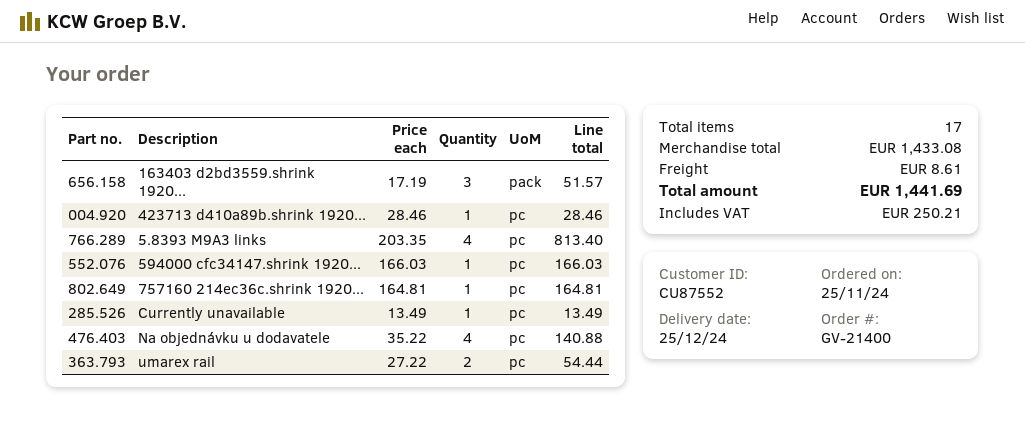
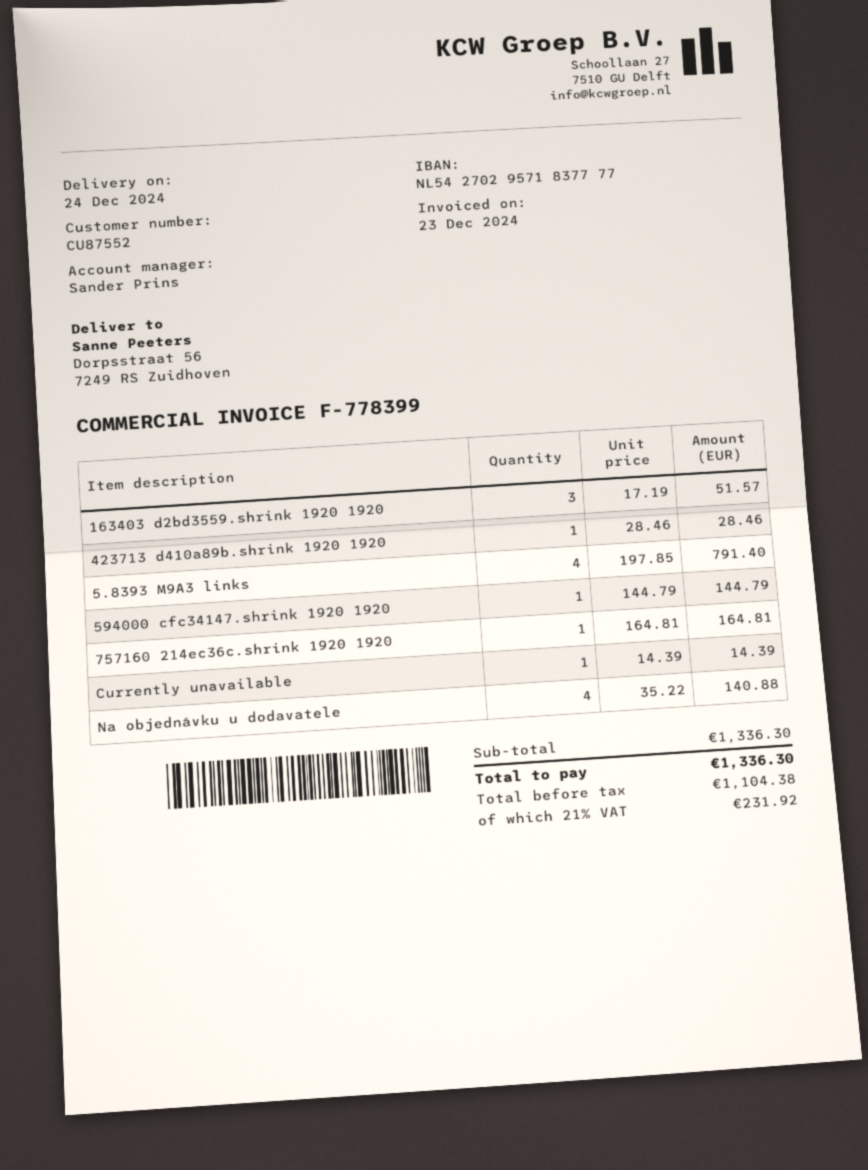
delivery date: 2024-12-25 -> 2024-12-24
5.8393 M9A3 links: 4 x 203.35 = 813.40 -> 4 x 197.85 = 791.40
594000 cfc34147.shrink 1920...: 1 x 166.03 = 166.03 -> 1 x 144.79 = 144.79
Currently unavailable: 1 x 13.49 = 13.49 -> 1 x 14.39 = 14.39
umarex rail: 2 x 27.22 = 54.44 -> none
subtotal: 1433.08 -> 1336.30
shipping: 8.61 -> none
tax: 250.21 -> 231.92
total: 1441.69 -> 1336.30

